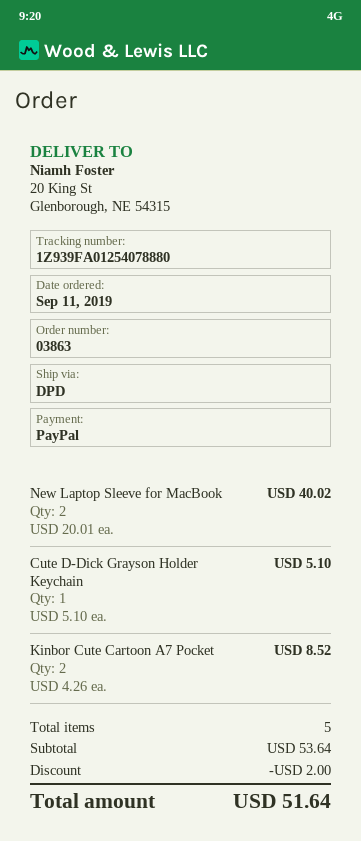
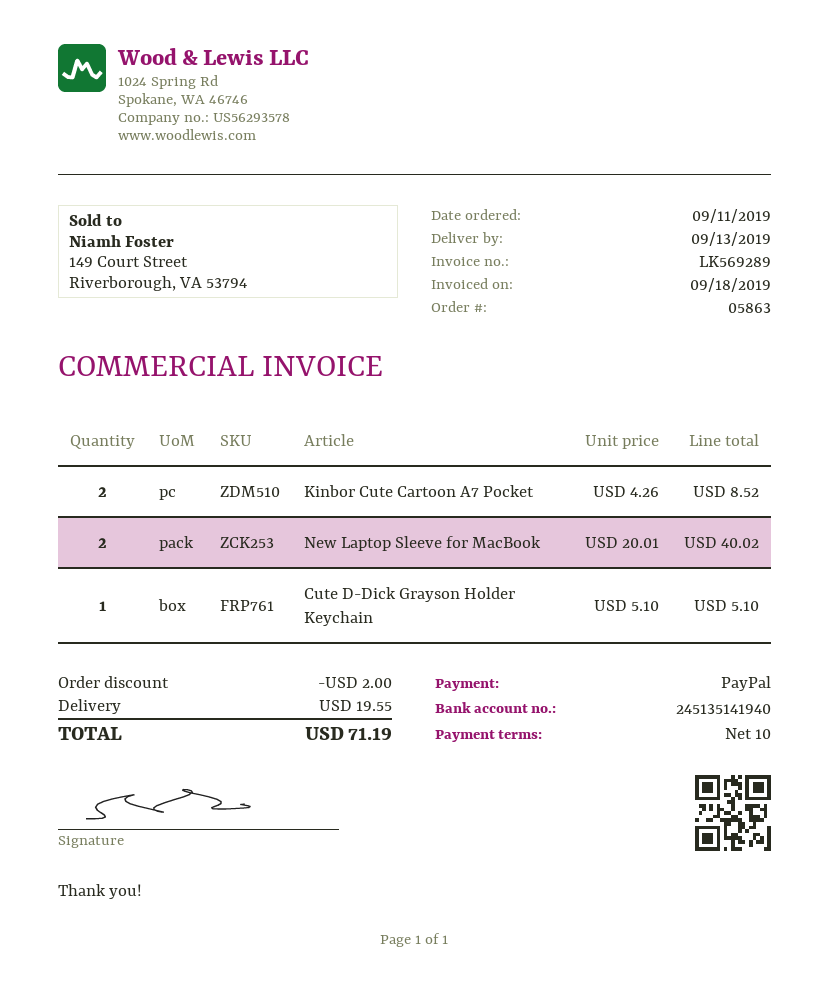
order number: 03863 -> 05863
shipping: none -> 19.55
total: 51.64 -> 71.19

